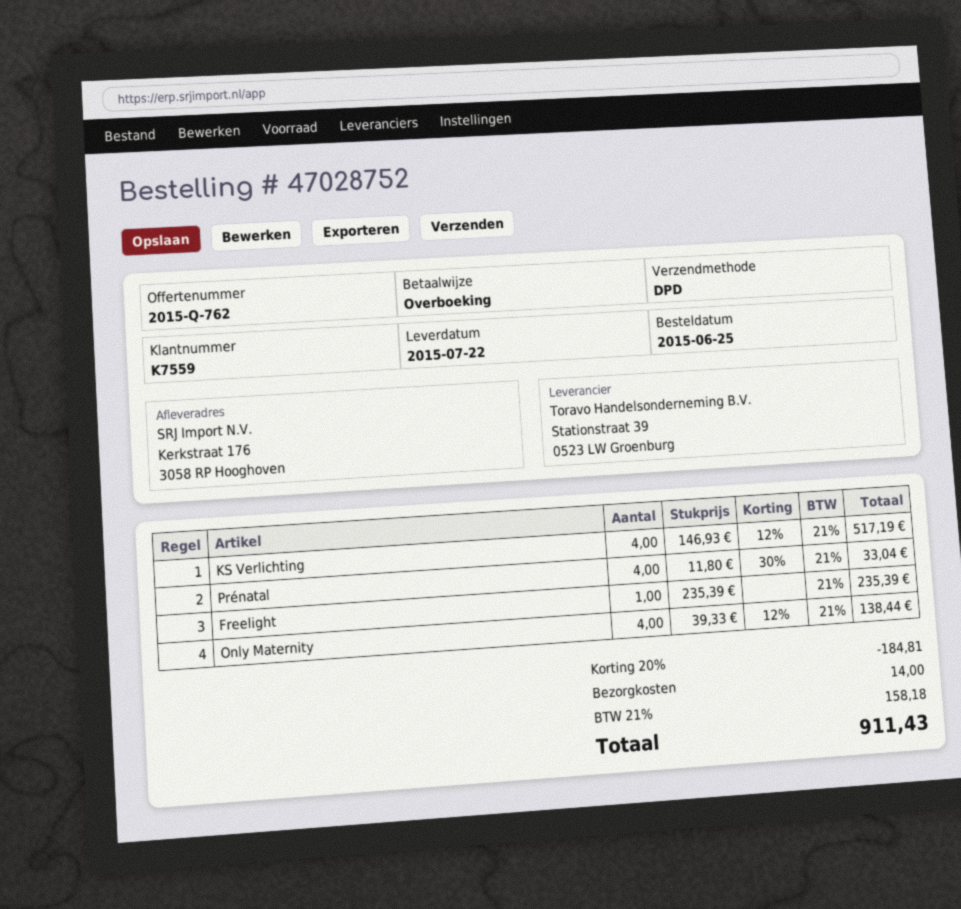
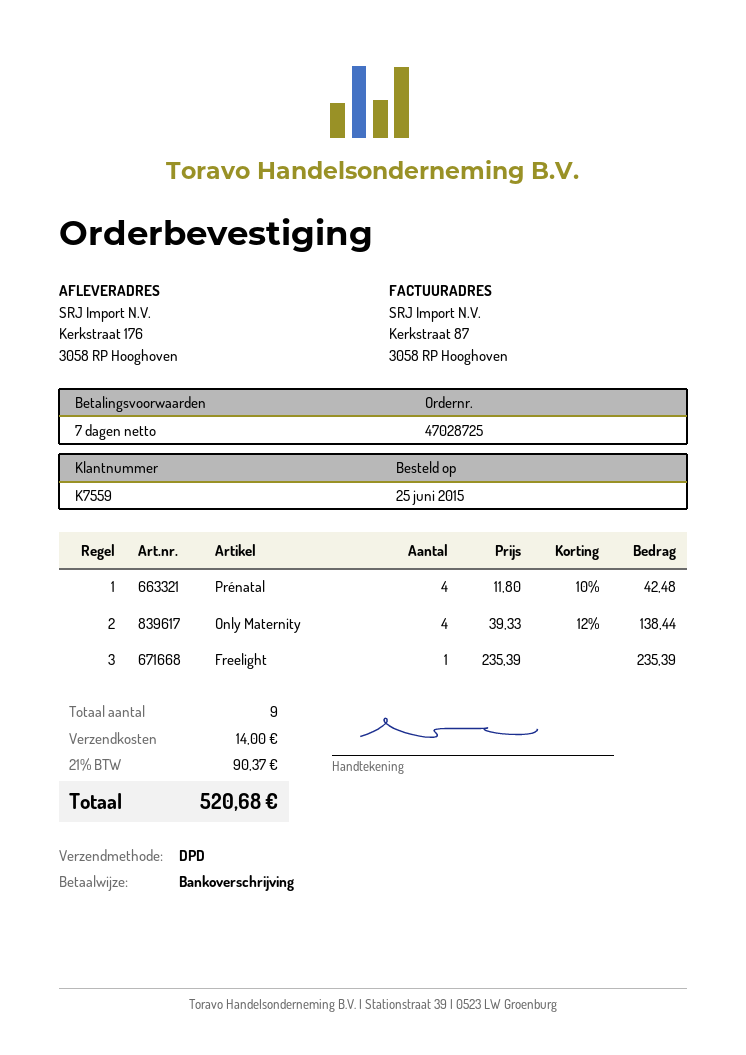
order number: 47028752 -> 47028725
KS Verlichting: 4 x 146.93 - 12% = 517.19 -> none
Prénatal: 4 x 11.80 - 30% = 33.04 -> 4 x 11.80 - 10% = 42.48
discount: 20% = 184.81 -> none
tax: 21% = 158.18 -> 21% = 90.37
total: 911.43 -> 520.68

